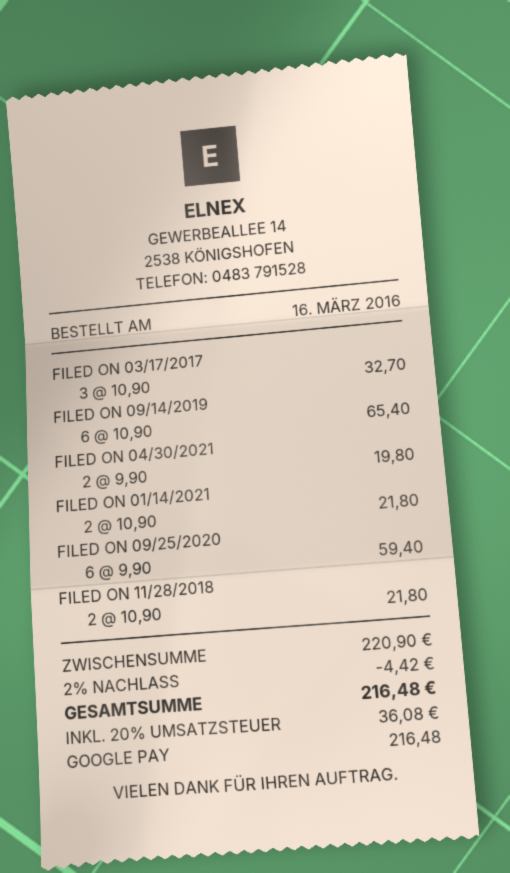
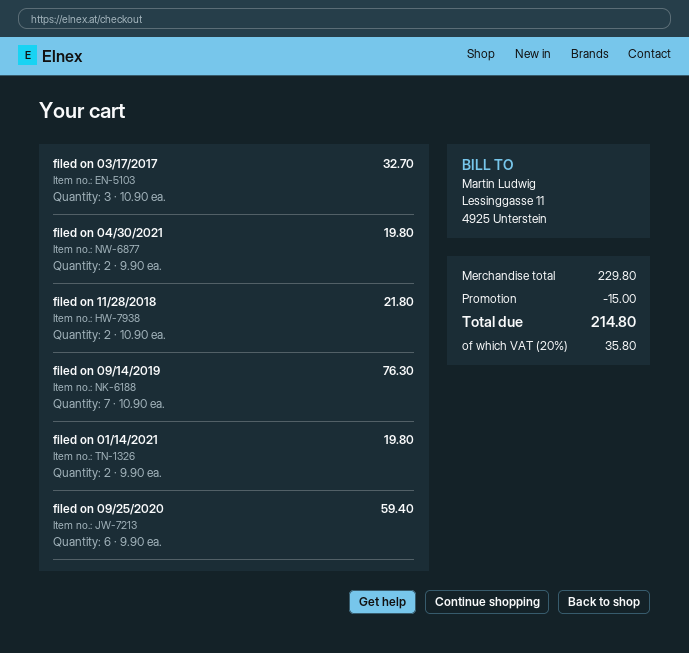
FILED ON 09/14/2019: 6 x 10.90 = 65.40 -> 7 x 10.90 = 76.30
FILED ON 01/14/2021: 2 x 10.90 = 21.80 -> 2 x 9.90 = 19.80
subtotal: 220.90 -> 229.80
discount: 4.42 -> 15.00
tax: 20% = 36.08 -> 20% = 35.80
total: 216.48 -> 214.80

